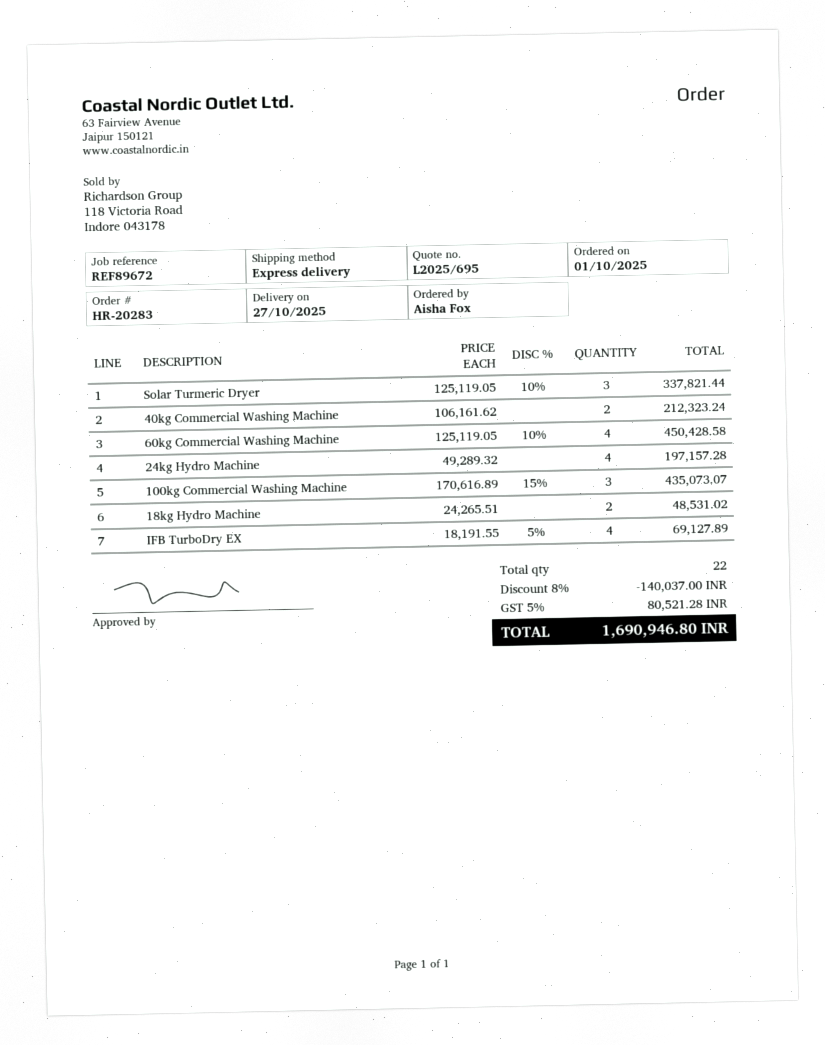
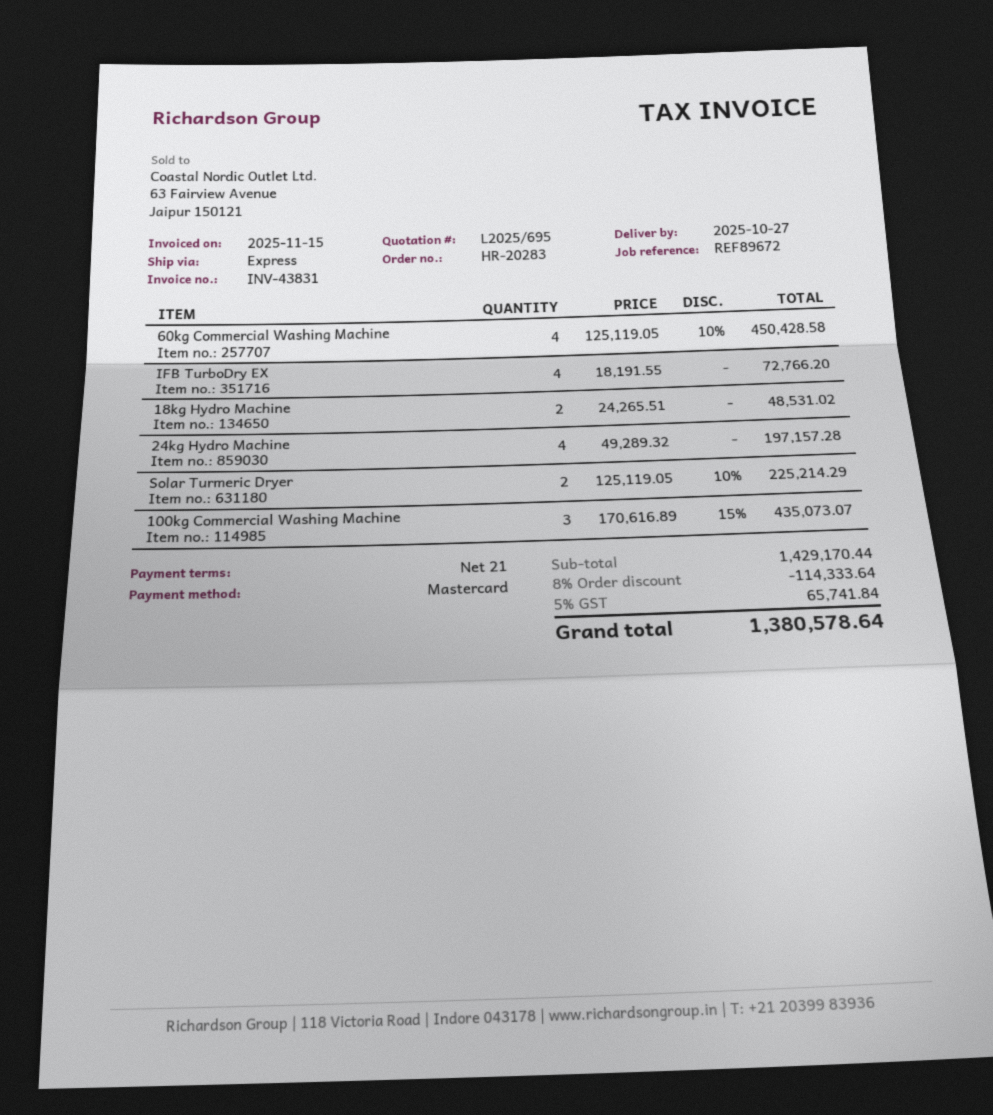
Solar Turmeric Dryer: 3 x 125119.05 - 10% = 337821.44 -> 2 x 125119.05 - 10% = 225214.29
40kg Commercial Washing Machine: 2 x 106161.62 = 212323.24 -> none
IFB TurboDry EX: 4 x 18191.55 - 5% = 69127.89 -> 4 x 18191.55 = 72766.20
discount: 8% = 140037.00 -> 8% = 114333.64
tax: 5% = 80521.28 -> 5% = 65741.84
total: 1690946.80 -> 1380578.64

